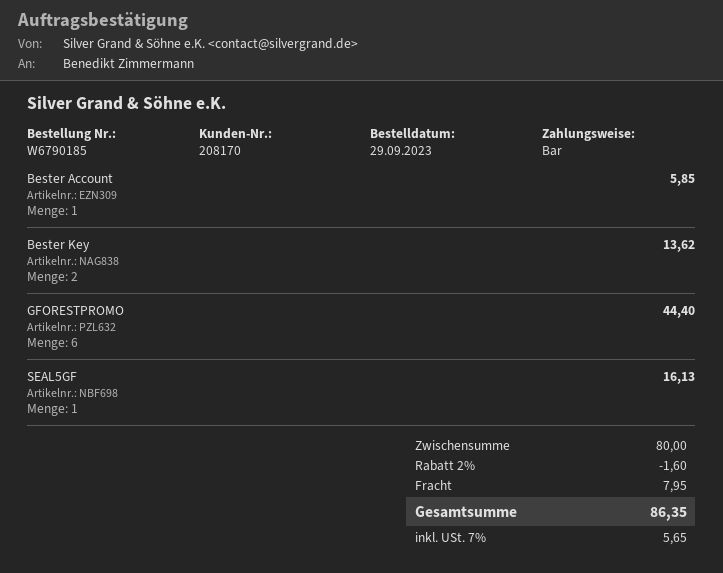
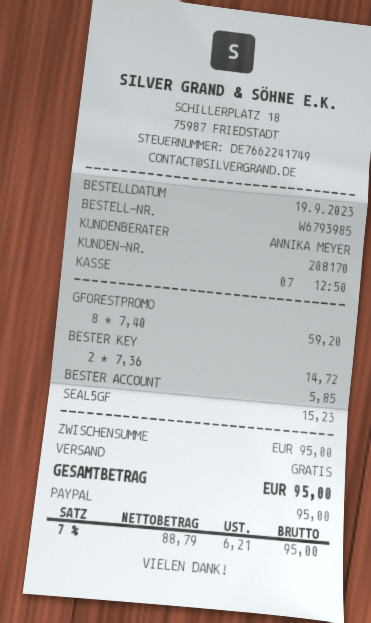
order number: W6790185 -> W6793985
order date: 2023-09-29 -> 2023-09-19
payment method: cash -> PayPal
Bester Key: 2 for 13.62 -> 2 for 14.72
GFORESTPROMO: 6 for 44.40 -> 8 for 59.20
SEAL5GF: 1 for 16.13 -> 1 for 15.23
subtotal: 80.00 -> 95.00
discount: 2% = 1.60 -> none
shipping: 7.95 -> 0.00
tax: 7% = 5.65 -> 7% = 6.21
total: 86.35 -> 95.00

